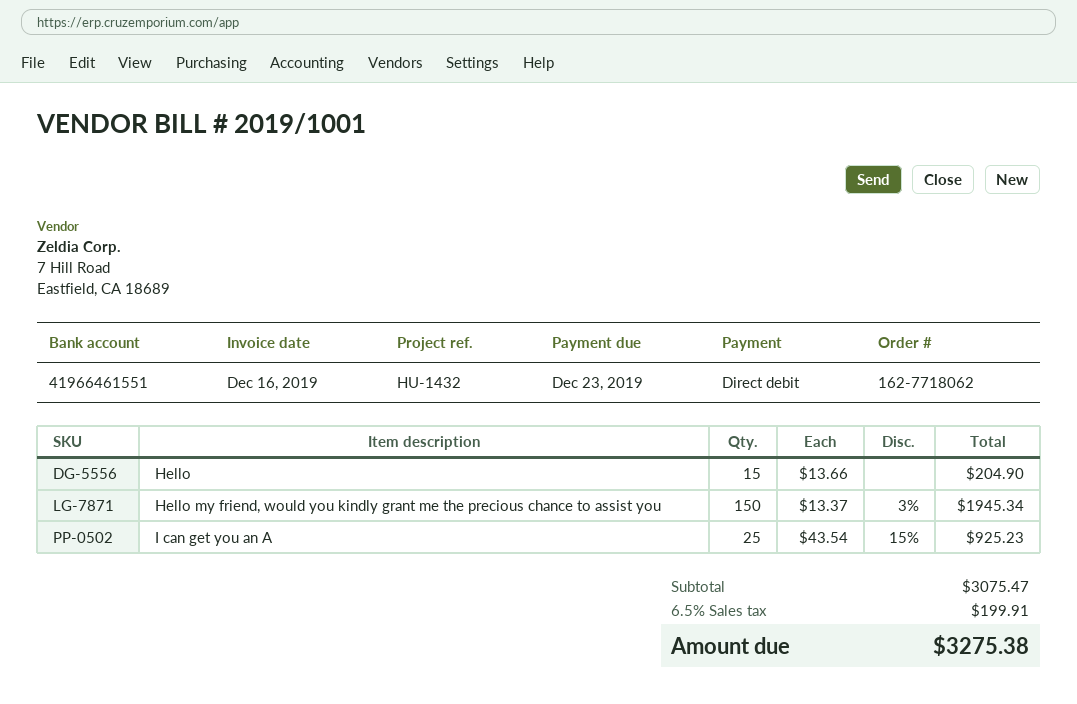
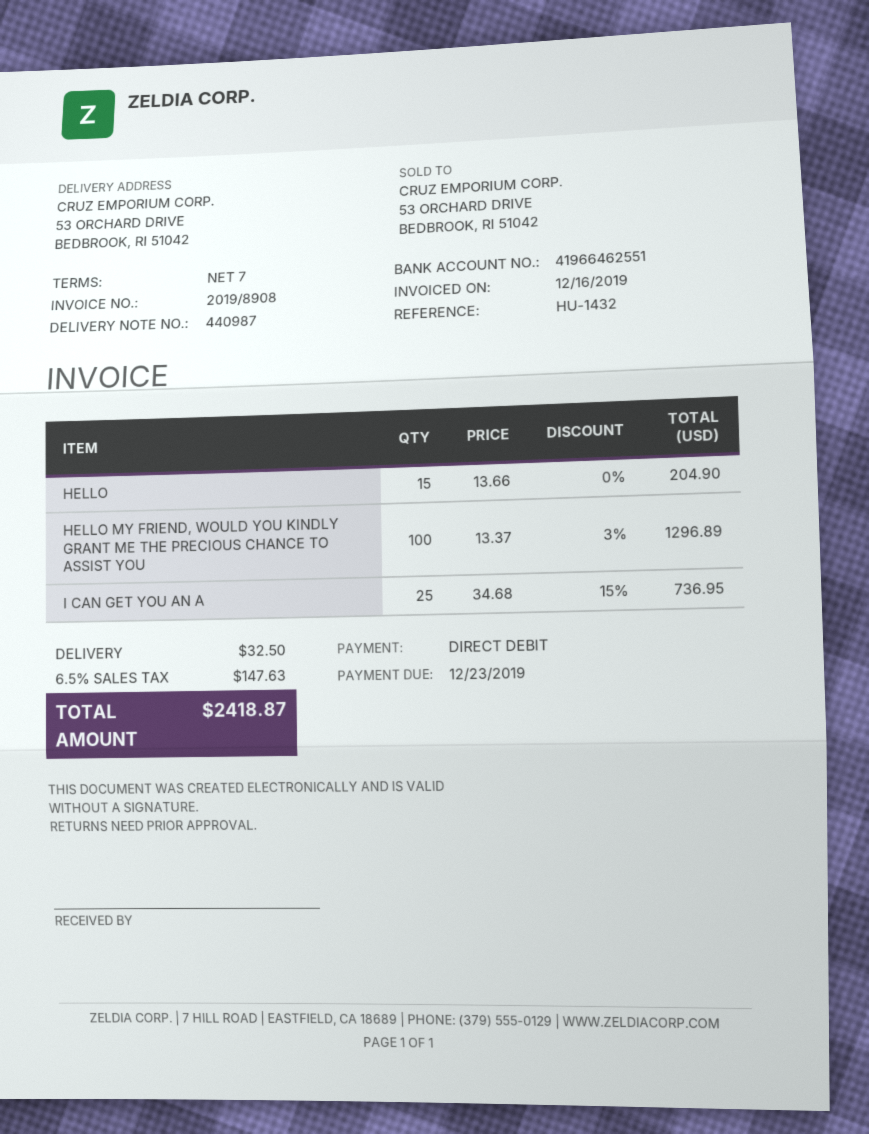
invoice number: 2019/1001 -> 2019/8908
bank account: 41966461551 -> 41966462551
Hello my friend, would you kindly grant me the precious chance to assist you: 150 x 13.37 - 3% = 1945.34 -> 100 x 13.37 - 3% = 1296.89
I can get you an A: 25 x 43.54 - 15% = 925.23 -> 25 x 34.68 - 15% = 736.95
shipping: none -> 32.50
tax: 6.5% = 199.91 -> 6.5% = 147.63
total: 3275.38 -> 2418.87

